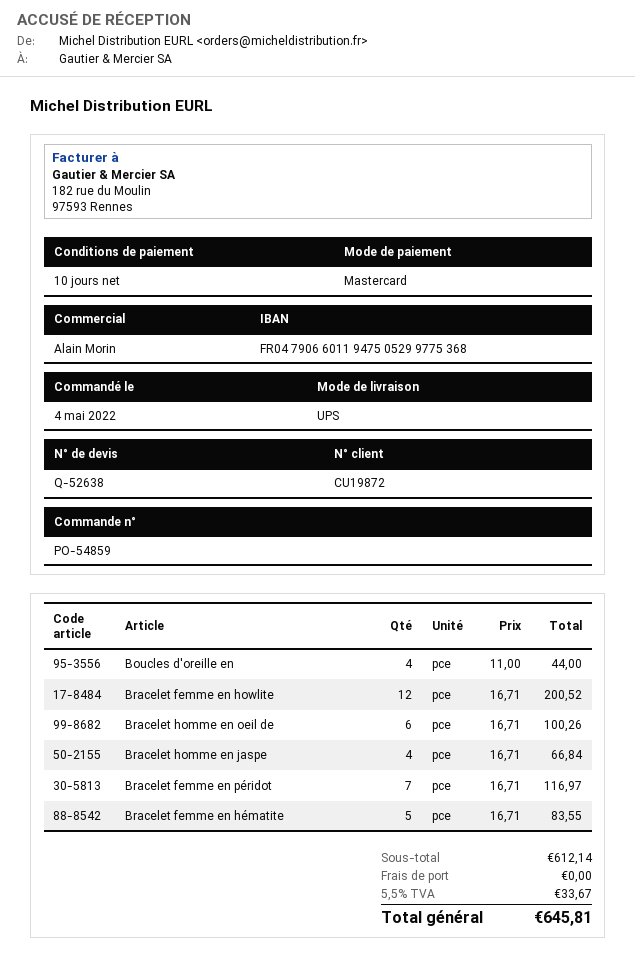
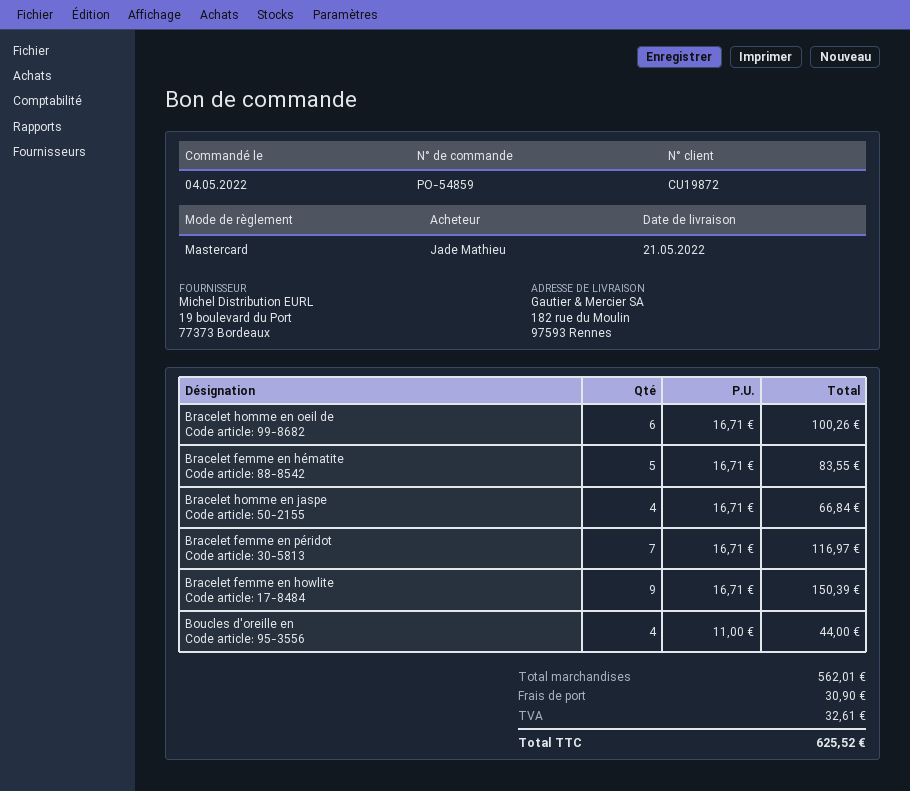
Bracelet femme en howlite: 12 x 16.71 = 200.52 -> 9 x 16.71 = 150.39
subtotal: 612.14 -> 562.01
shipping: 0.00 -> 30.90
tax: 33.67 -> 32.61
total: 645.81 -> 625.52

